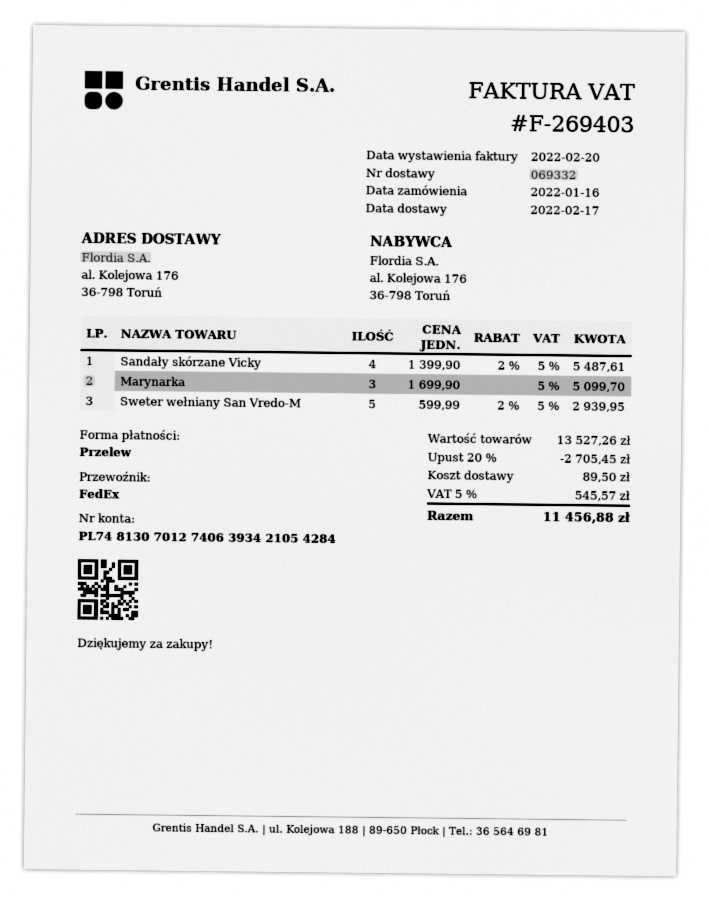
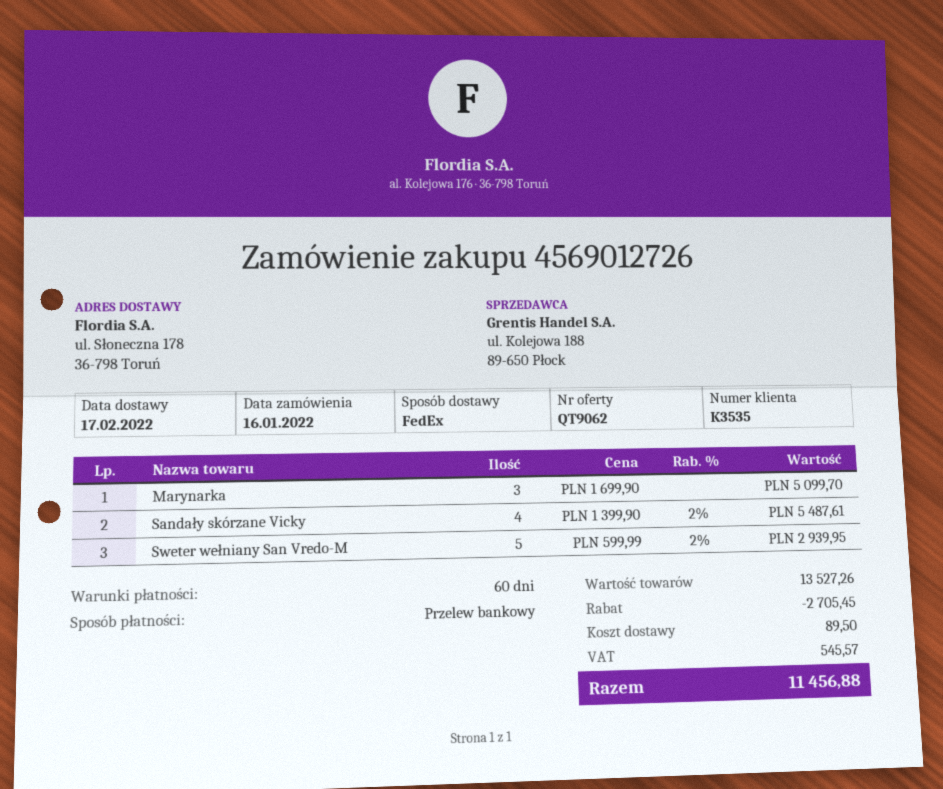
ship to: al. Kolejowa 176, 36-798 Toruń -> ul. Słoneczna 178, 36-798 Toruń

